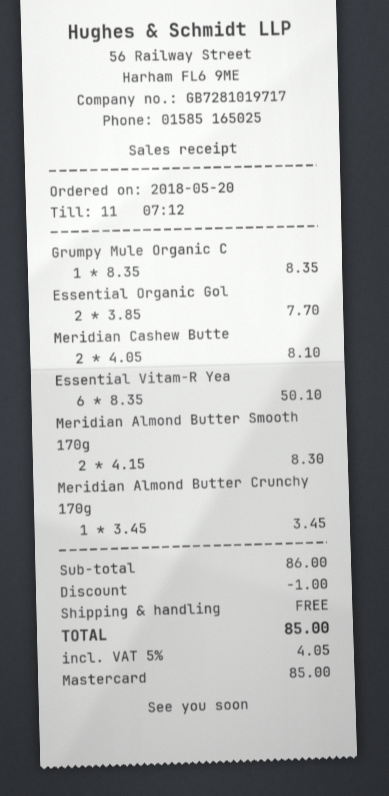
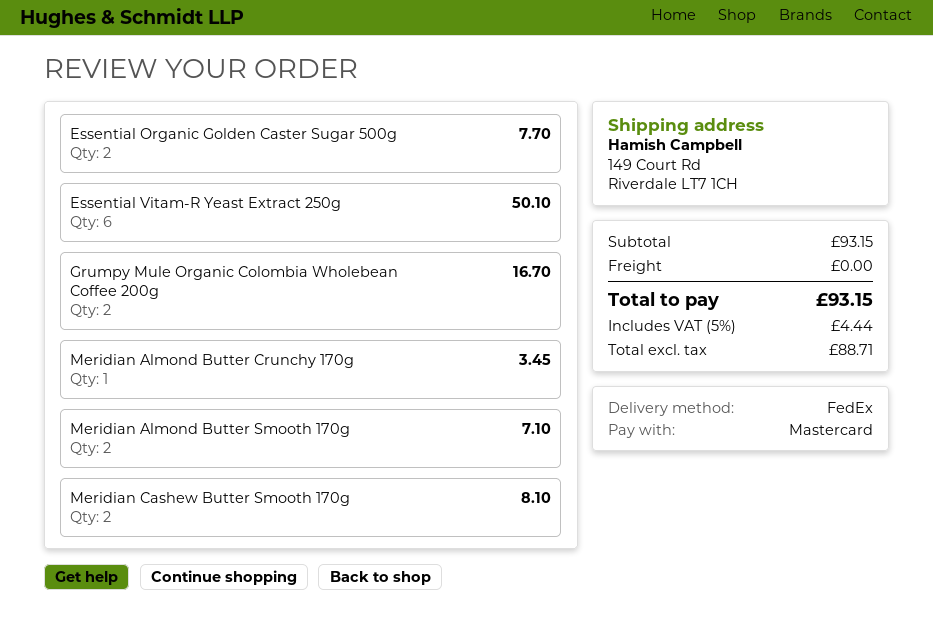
Grumpy Mule Organic C: 1 for 8.35 -> 2 for 16.70
Meridian Almond Butter Smooth 170g: 2 for 8.30 -> 2 for 7.10
subtotal: 86.00 -> 93.15
discount: 1.00 -> none
tax: 5% = 4.05 -> 5% = 4.44
total: 85.00 -> 93.15

